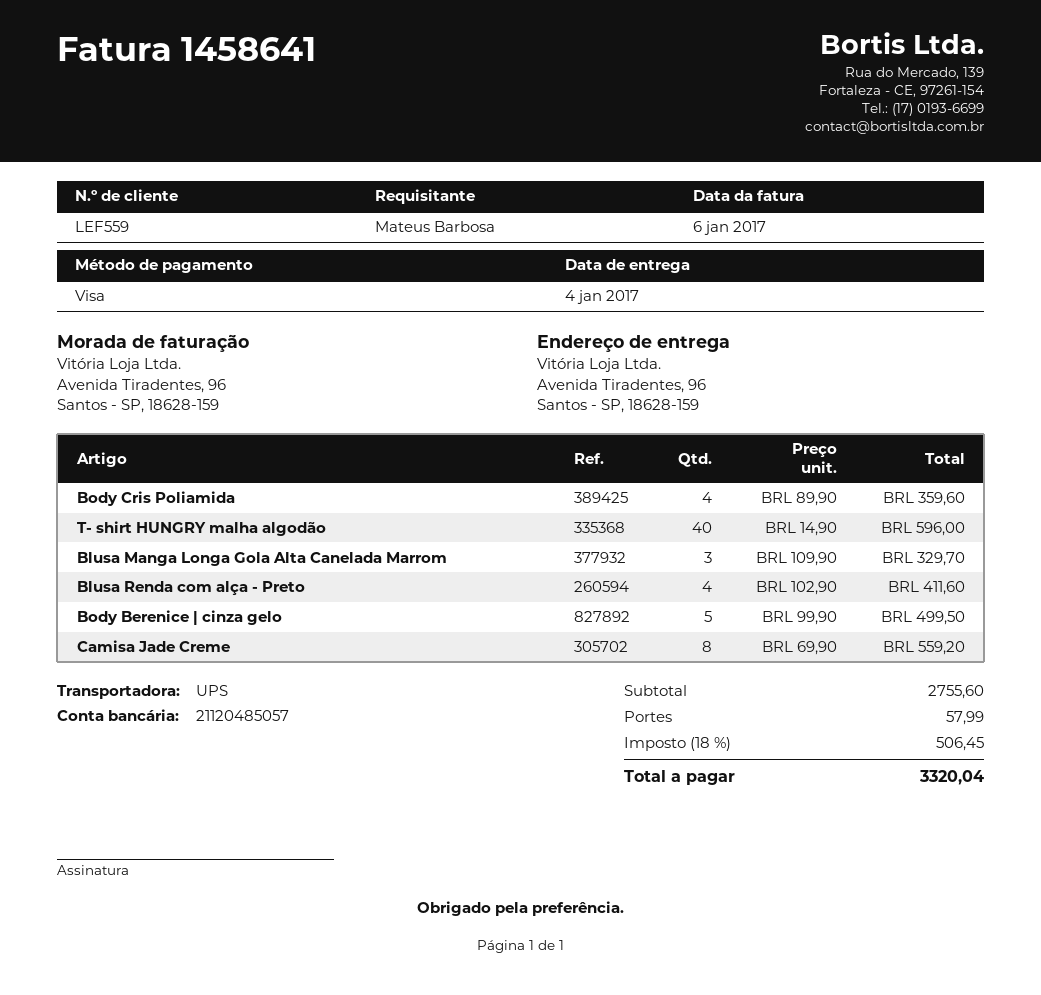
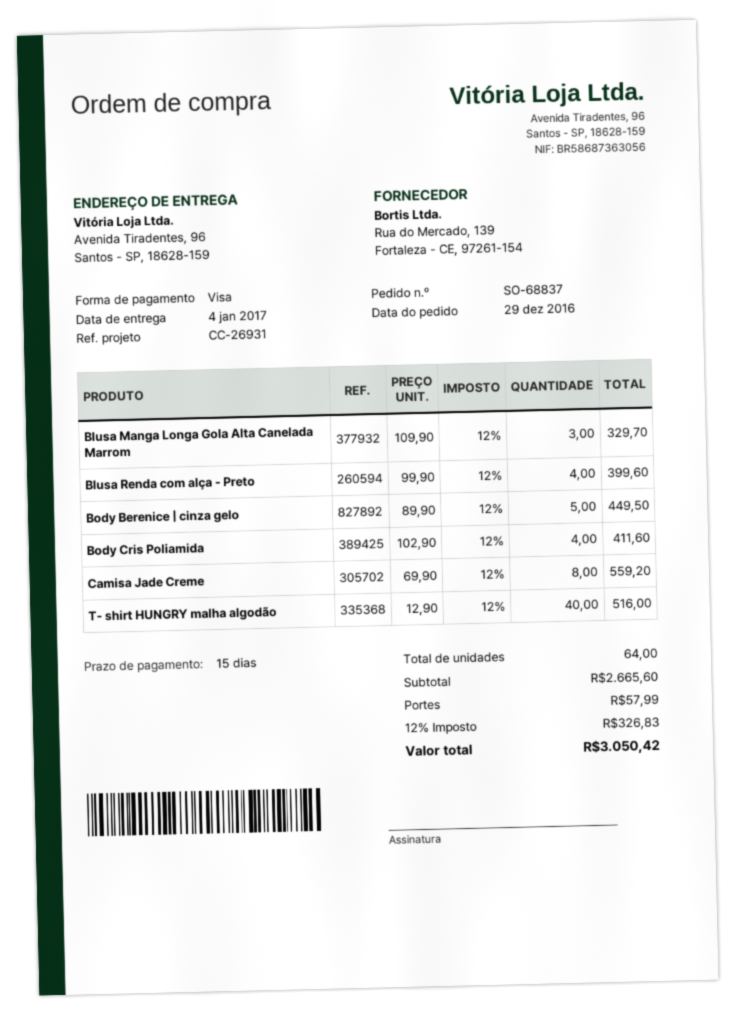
Body Cris Poliamida: 4 x 89.90 = 359.60 -> 4 x 102.90 = 411.60
T- shirt HUNGRY malha algodão: 40 x 14.90 = 596.00 -> 40 x 12.90 = 516.00
Blusa Renda com alça - Preto: 4 x 102.90 = 411.60 -> 4 x 99.90 = 399.60
Body Berenice | cinza gelo: 5 x 99.90 = 499.50 -> 5 x 89.90 = 449.50
subtotal: 2755.60 -> 2665.60
tax: 18% = 506.45 -> 12% = 326.83
total: 3320.04 -> 3050.42

